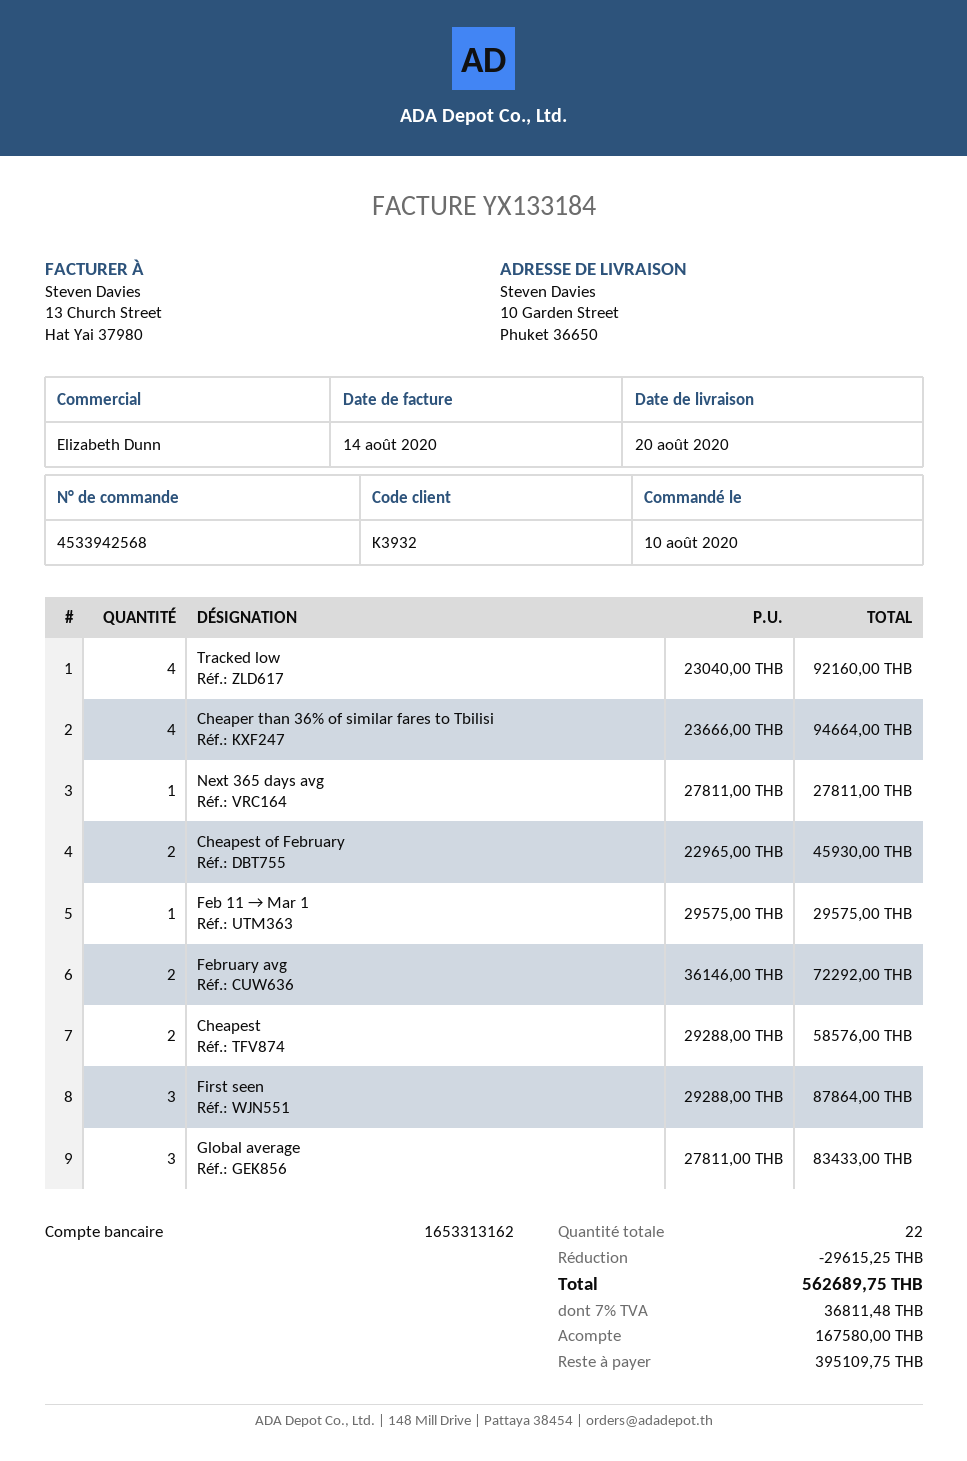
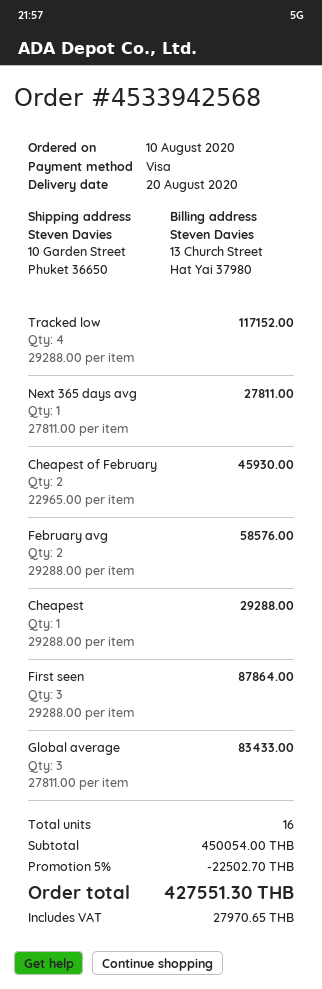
Tracked low: 4 x 23040.00 = 92160.00 -> 4 x 29288.00 = 117152.00
Cheaper than 36% of similar fares to Tbilisi: 4 x 23666.00 = 94664.00 -> none
Feb 11 → Mar 1: 1 x 29575.00 = 29575.00 -> none
February avg: 2 x 36146.00 = 72292.00 -> 2 x 29288.00 = 58576.00
Cheapest: 2 x 29288.00 = 58576.00 -> 1 x 29288.00 = 29288.00
total quantity: 22 -> 16
discount: 29615.25 -> 22502.70
tax: 36811.48 -> 27970.65
total: 562689.75 -> 427551.30

